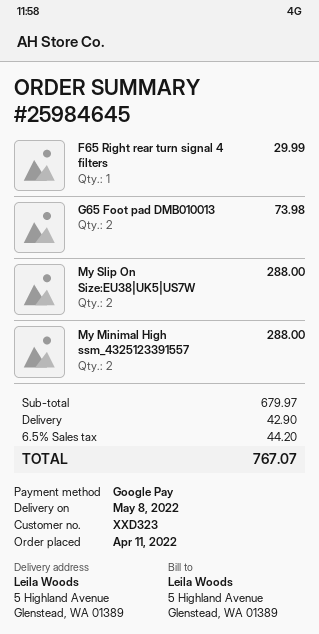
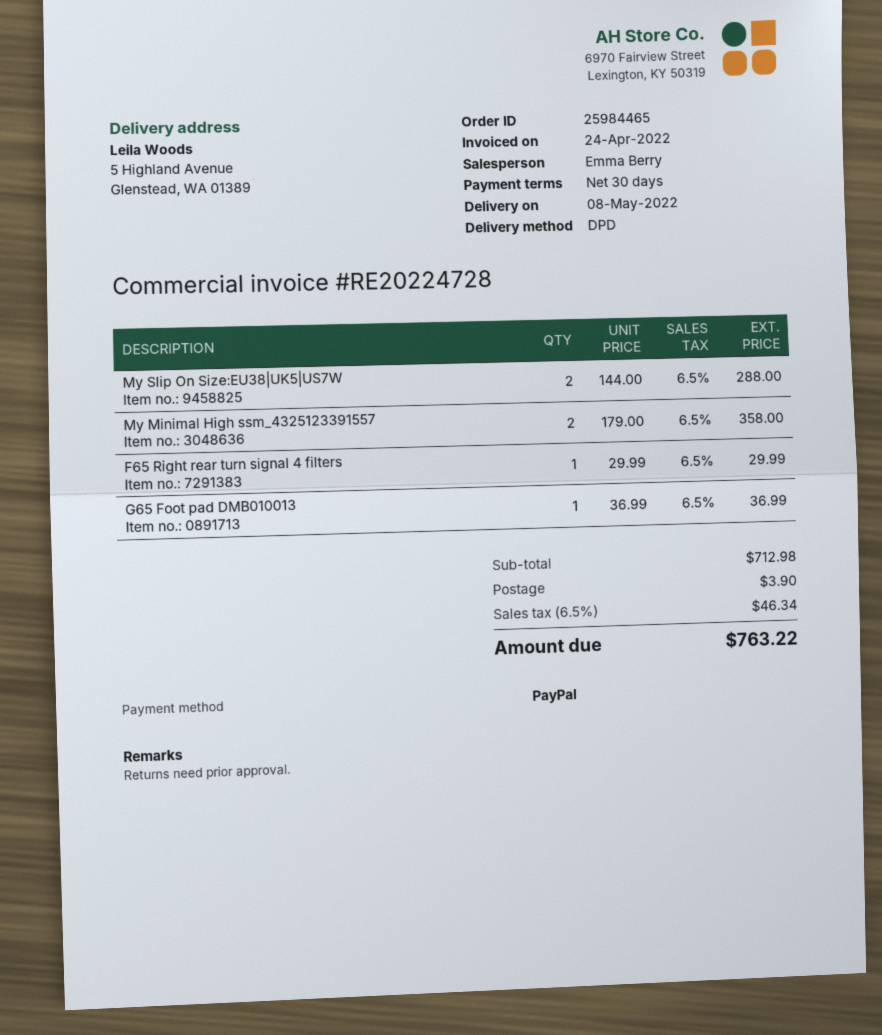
order number: 25984645 -> 25984465
payment method: Google Pay -> PayPal
G65 Foot pad DMB010013: 2 for 73.98 -> 1 for 36.99
My Minimal High ssm_4325123391557: 2 for 288.00 -> 2 for 358.00
subtotal: 679.97 -> 712.98
shipping: 42.90 -> 3.90
tax: 6.5% = 44.20 -> 6.5% = 46.34
total: 767.07 -> 763.22

